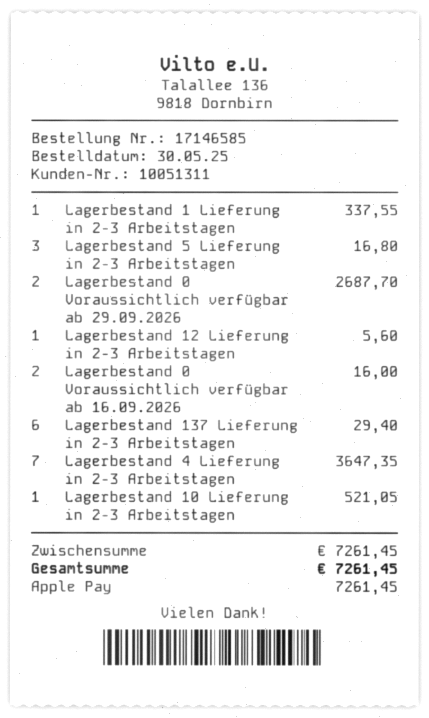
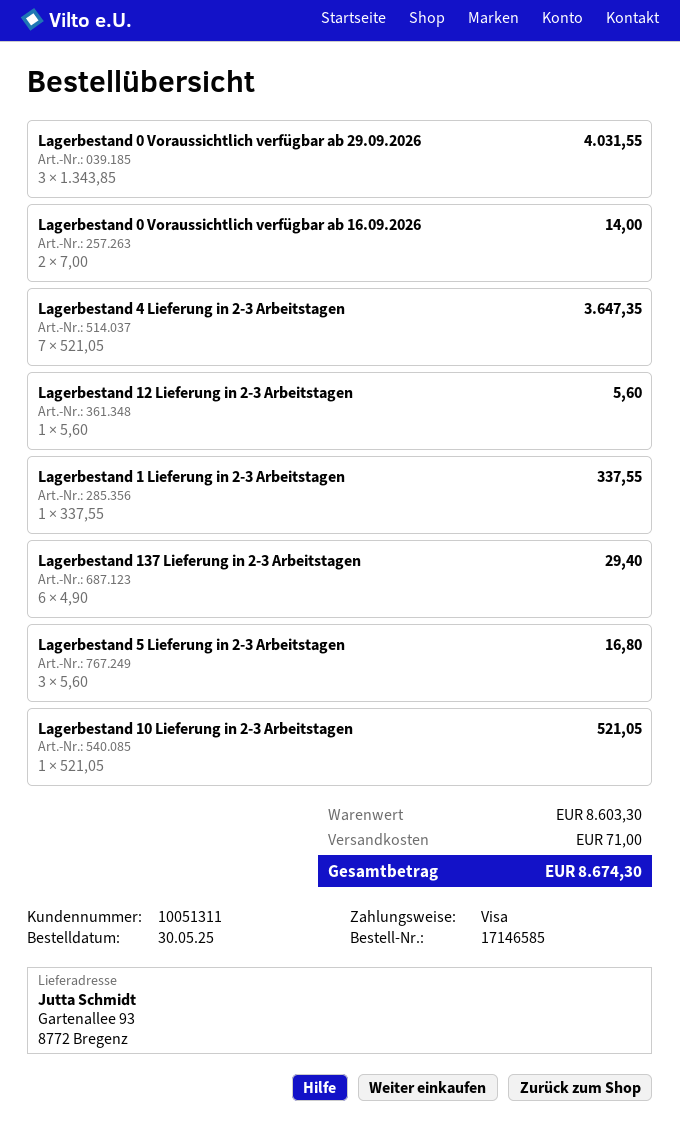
payment method: Apple Pay -> Visa
Lagerbestand 0 Voraussichtlich verfügbar ab 29.09.2026: 2 for 2687.70 -> 3 for 4031.55
Lagerbestand 0 Voraussichtlich verfügbar ab 16.09.2026: 2 for 16.00 -> 2 for 14.00
subtotal: 7261.45 -> 8603.30
shipping: none -> 71.00
total: 7261.45 -> 8674.30

